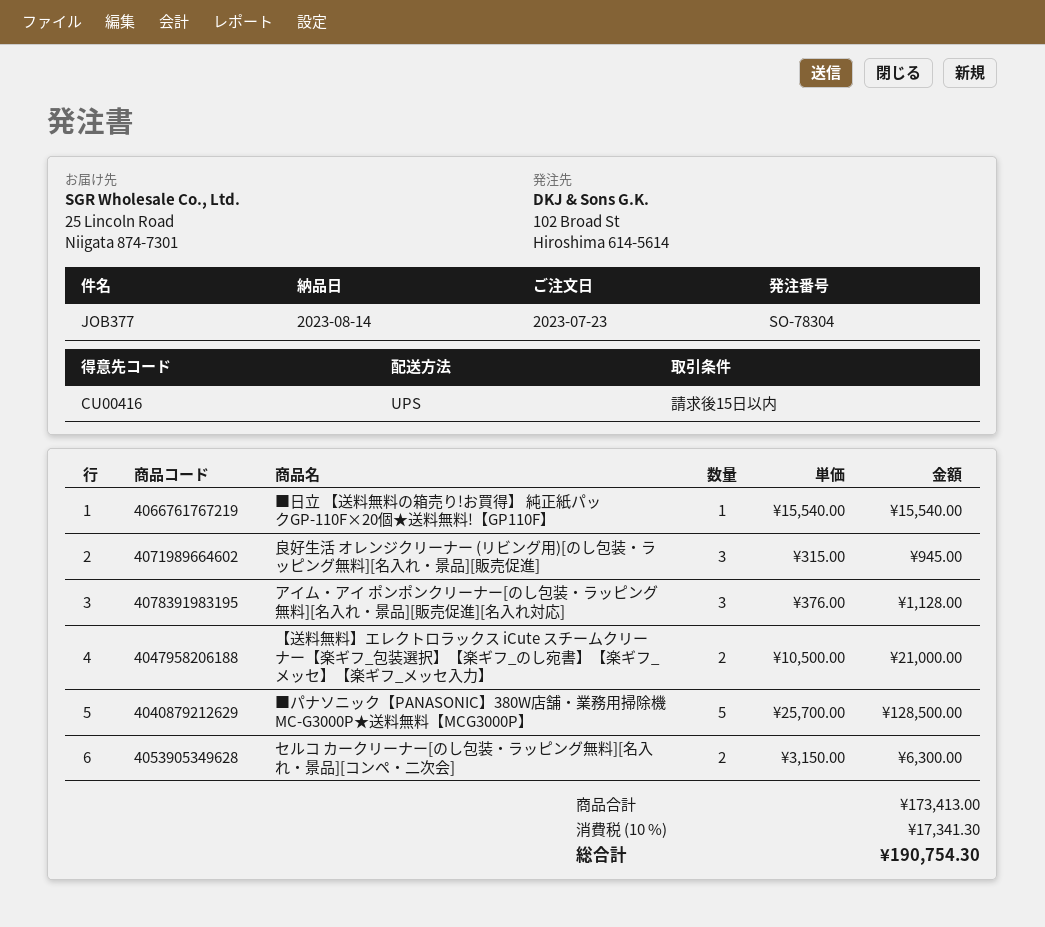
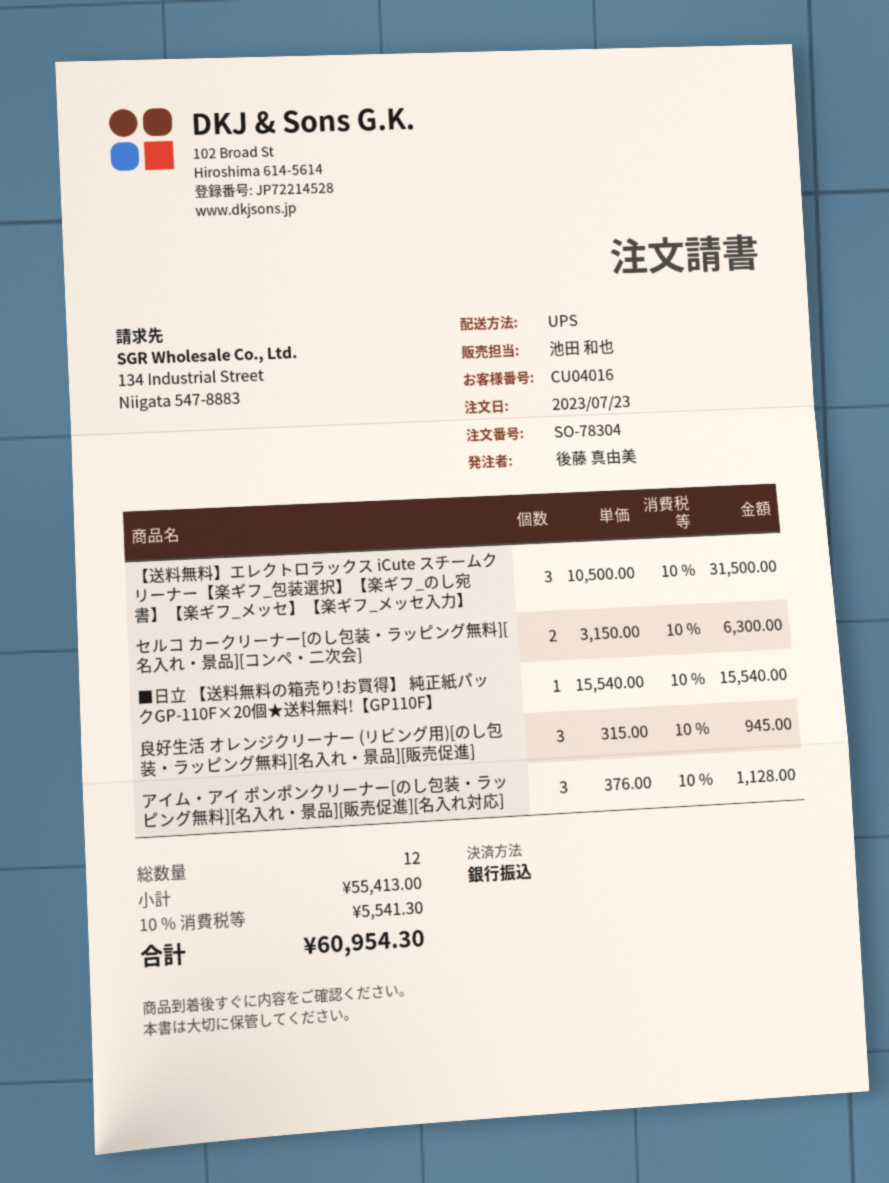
customer number: CU00416 -> CU04016
【送料無料】エレクトロラックス iCute スチームクリーナー【楽ギフ_包装選択】【楽ギフ_のし宛書】【楽ギフ_メッセ】【楽ギフ_メッセ入力】: 2 x 10500.00 = 21000.00 -> 3 x 10500.00 = 31500.00
■パナソニック【PANASONIC】380W店舗・業務用掃除機 MC-G3000P★送料無料【MCG3000P】: 5 x 25700.00 = 128500.00 -> none
subtotal: 173413.00 -> 55413.00
tax: 10% = 17341.30 -> 10% = 5541.30
total: 190754.30 -> 60954.30

